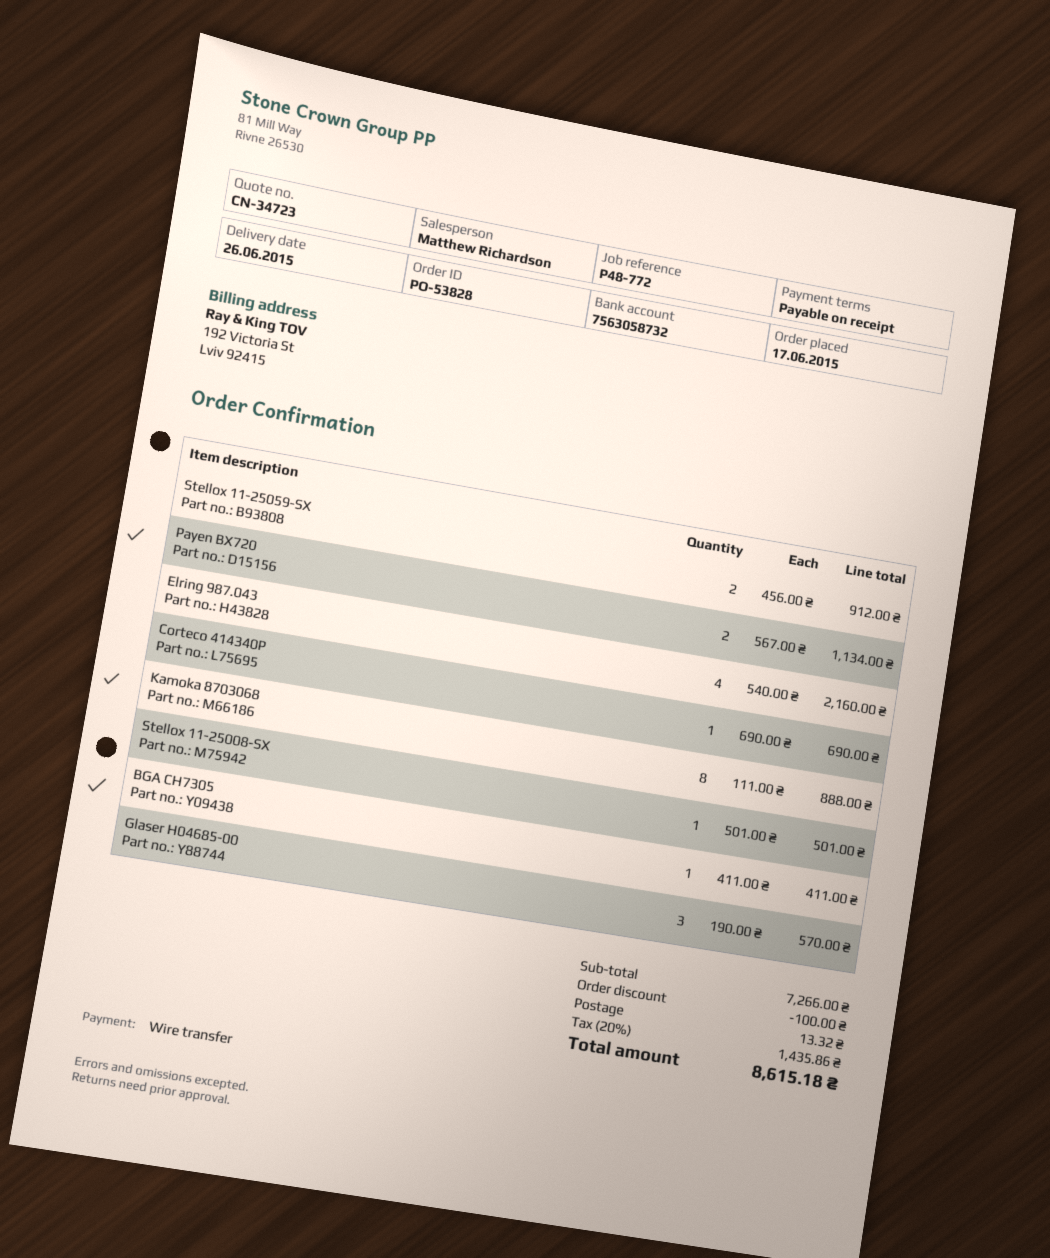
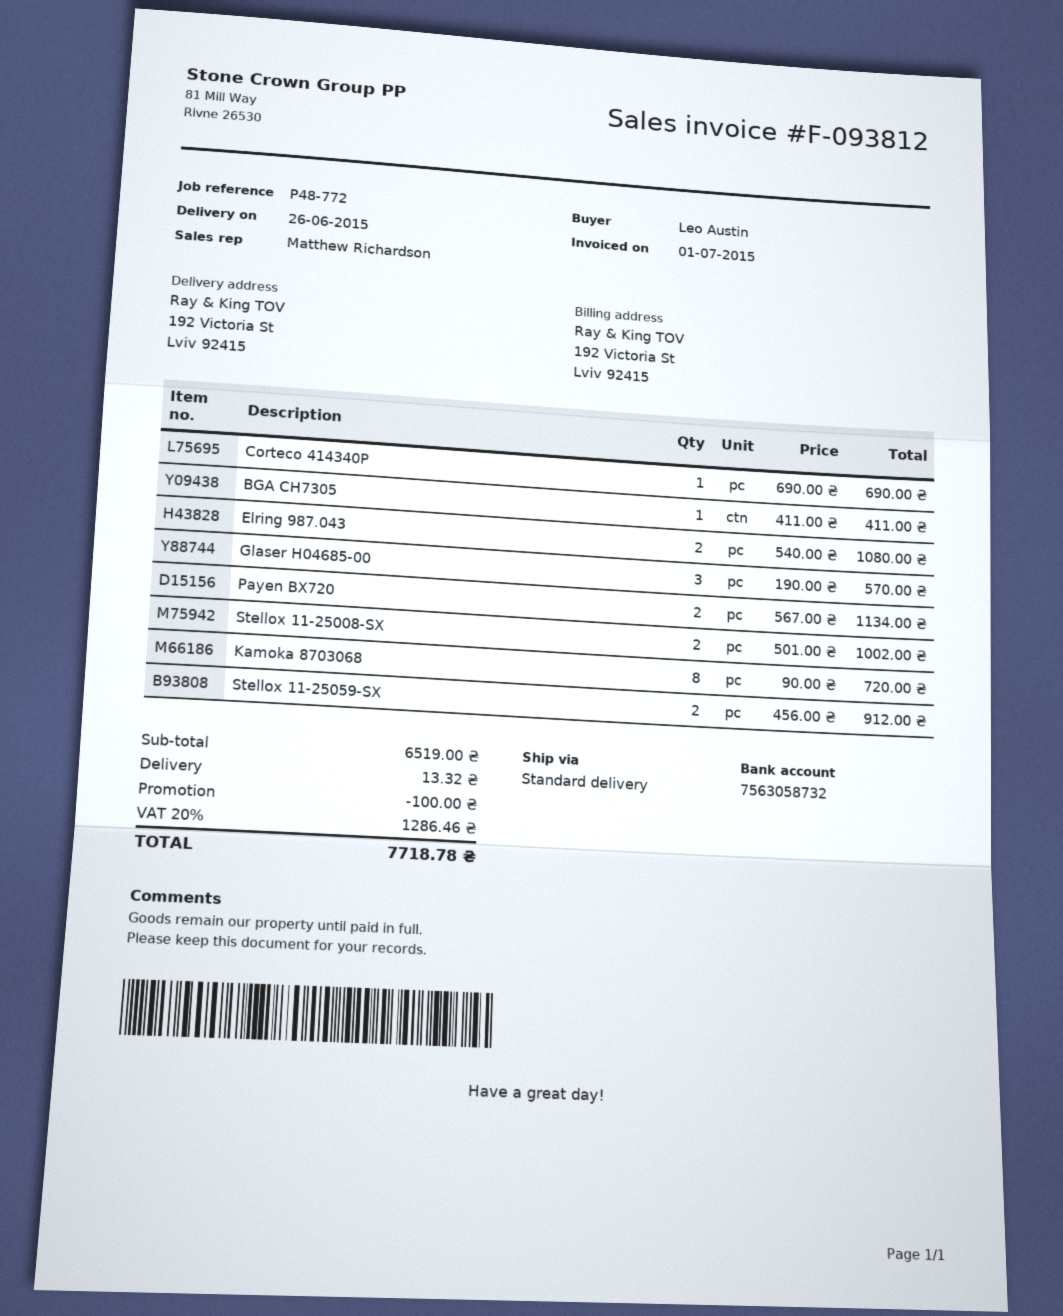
Elring 987.043: 4 x 540.00 = 2160.00 -> 2 x 540.00 = 1080.00
Kamoka 8703068: 8 x 111.00 = 888.00 -> 8 x 90.00 = 720.00
Stellox 11-25008-SX: 1 x 501.00 = 501.00 -> 2 x 501.00 = 1002.00
subtotal: 7266.00 -> 6519.00
tax: 20% = 1435.86 -> 20% = 1286.46
total: 8615.18 -> 7718.78

